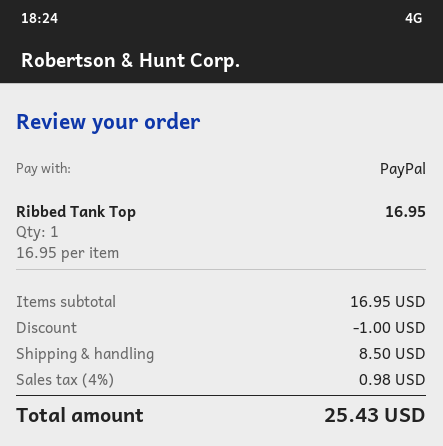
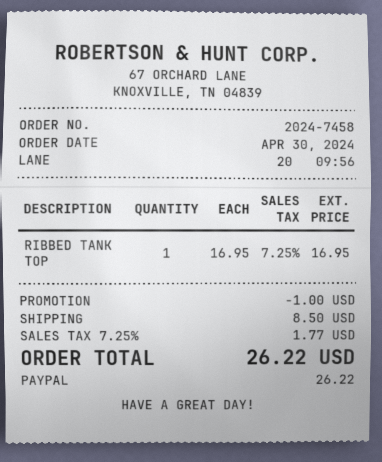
tax: 4% = 0.98 -> 7.25% = 1.77
total: 25.43 -> 26.22

